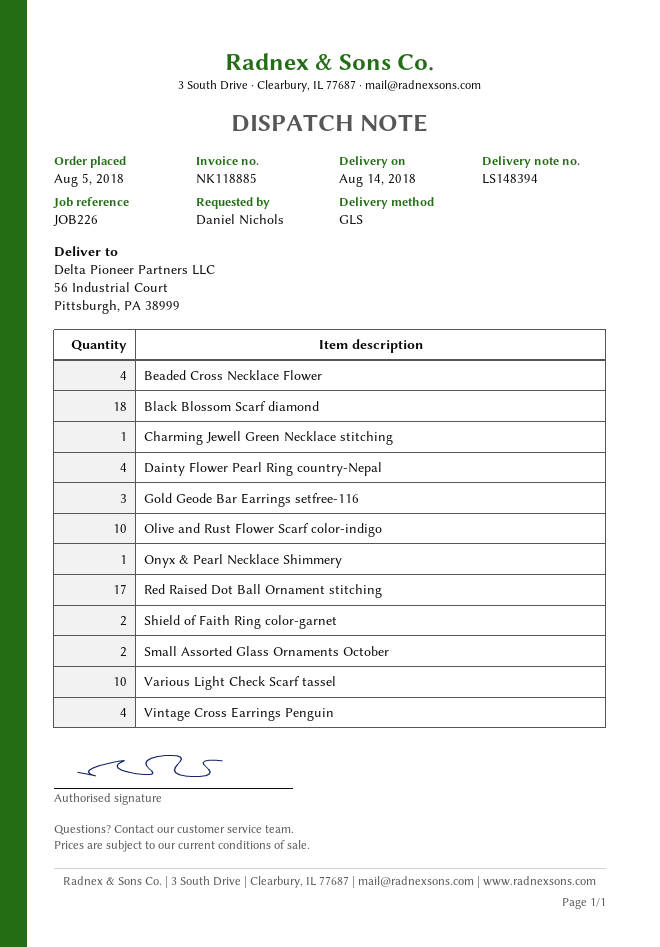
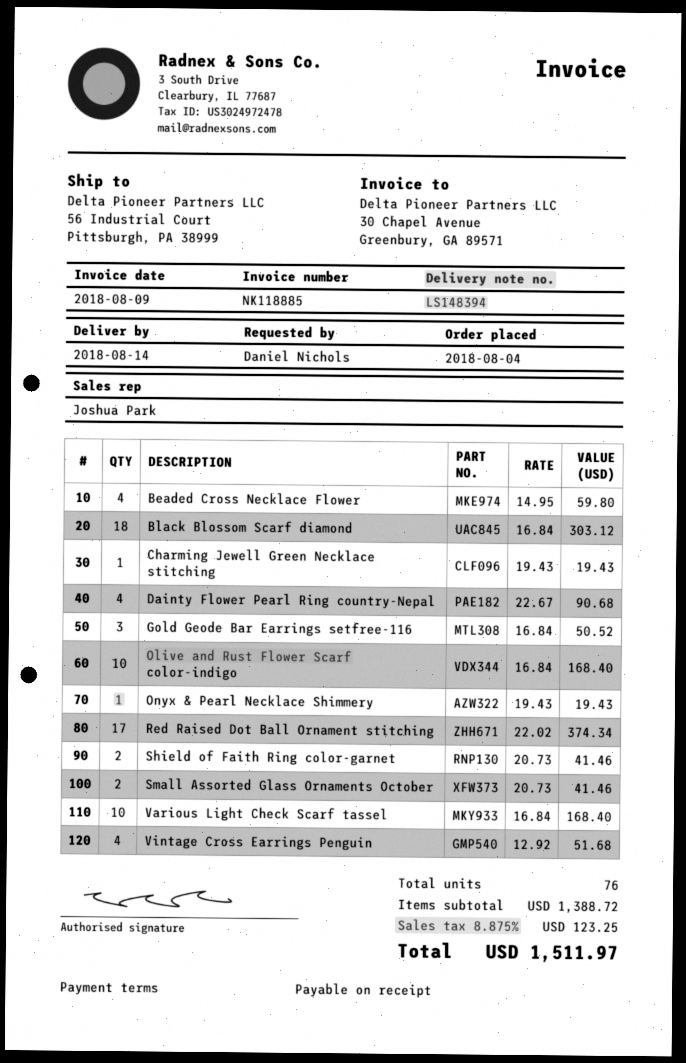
order date: 2018-08-05 -> 2018-08-04

